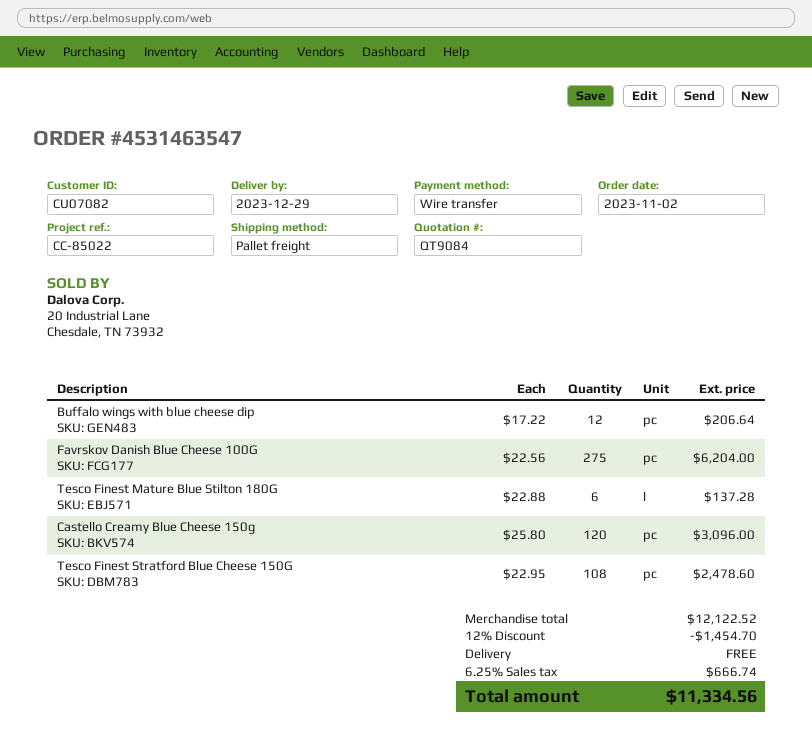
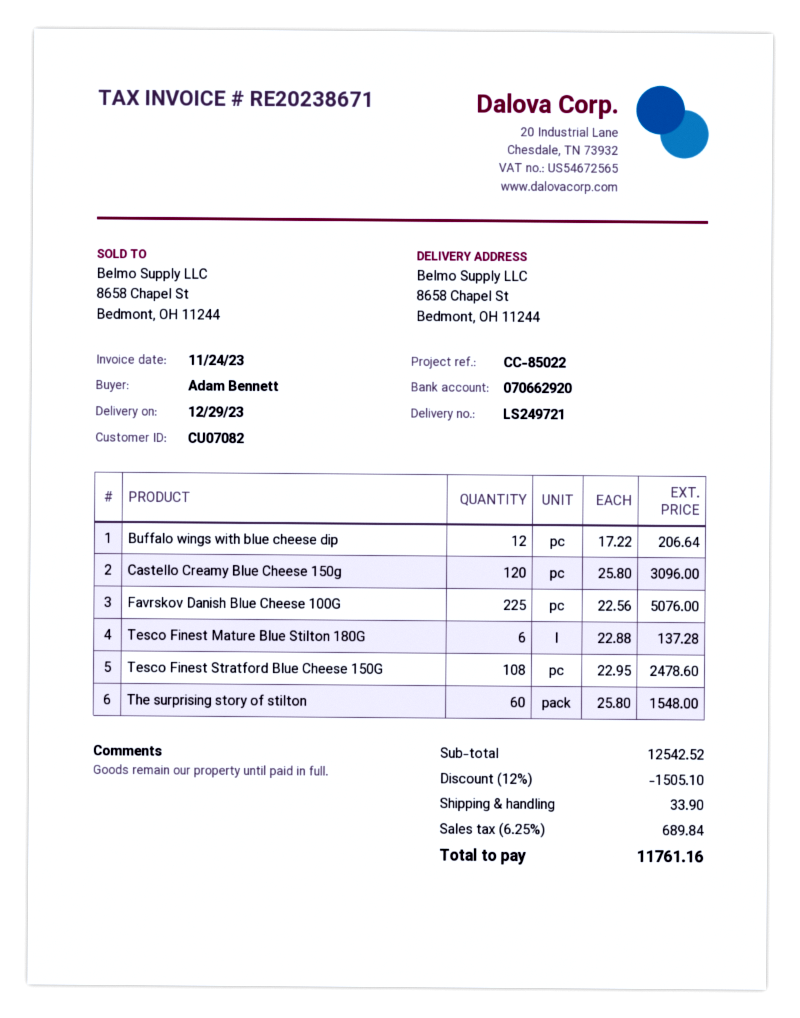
Favrskov Danish Blue Cheese 100G: 275 x 22.56 = 6204.00 -> 225 x 22.56 = 5076.00
The surprising story of stilton: none -> 60 x 25.80 = 1548.00
subtotal: 12122.52 -> 12542.52
discount: 12% = 1454.70 -> 12% = 1505.10
shipping: 0.00 -> 33.90
tax: 6.25% = 666.74 -> 6.25% = 689.84
total: 11334.56 -> 11761.16

